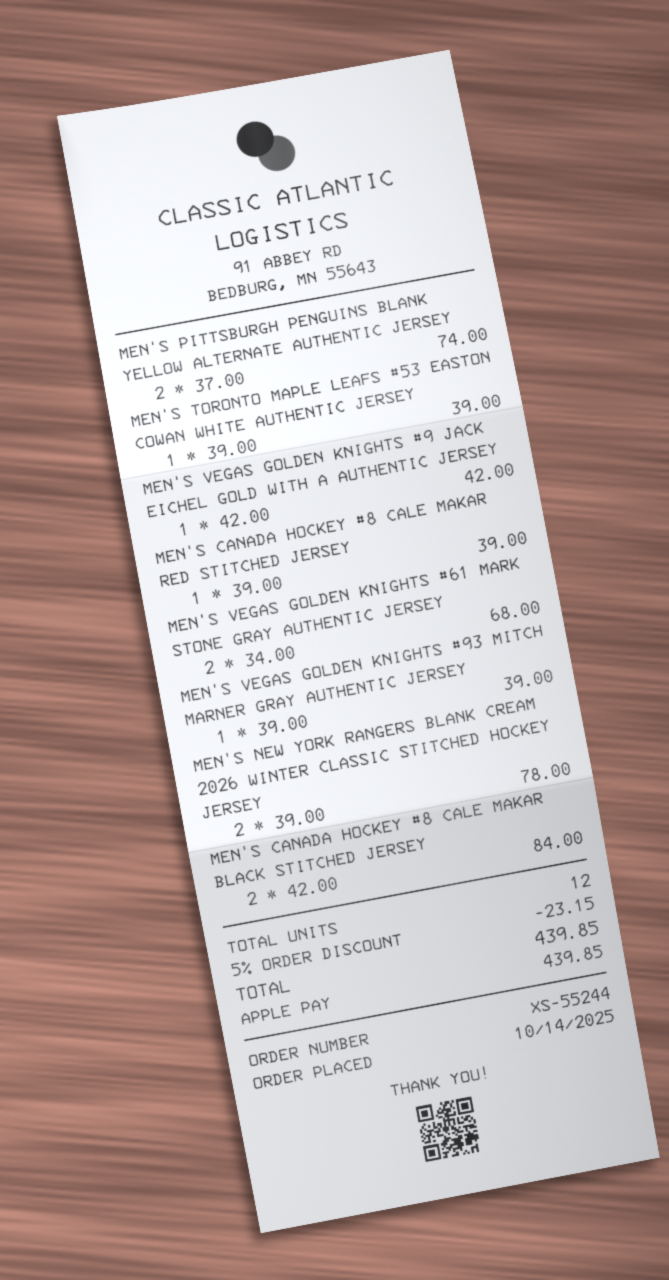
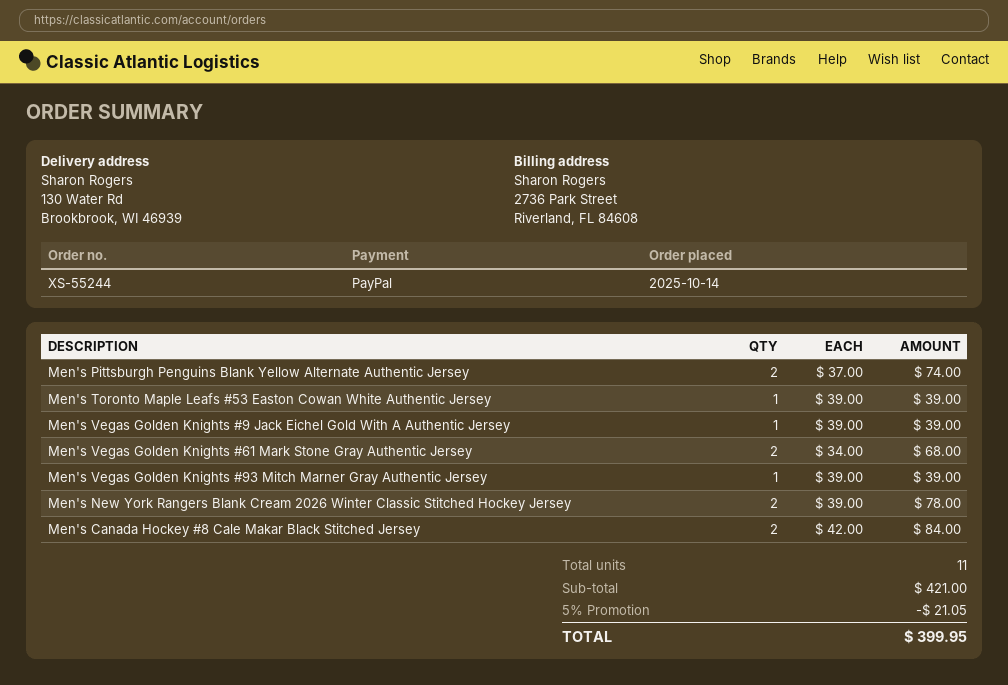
payment method: Apple Pay -> PayPal
MEN'S VEGAS GOLDEN KNIGHTS #9 JACK EICHEL GOLD WITH A AUTHENTIC JERSEY: 1 x 42.00 = 42.00 -> 1 x 39.00 = 39.00
MEN'S CANADA HOCKEY #8 CALE MAKAR RED STITCHED JERSEY: 1 x 39.00 = 39.00 -> none
total quantity: 12 -> 11
discount: 5% = 23.15 -> 5% = 21.05
total: 439.85 -> 399.95

